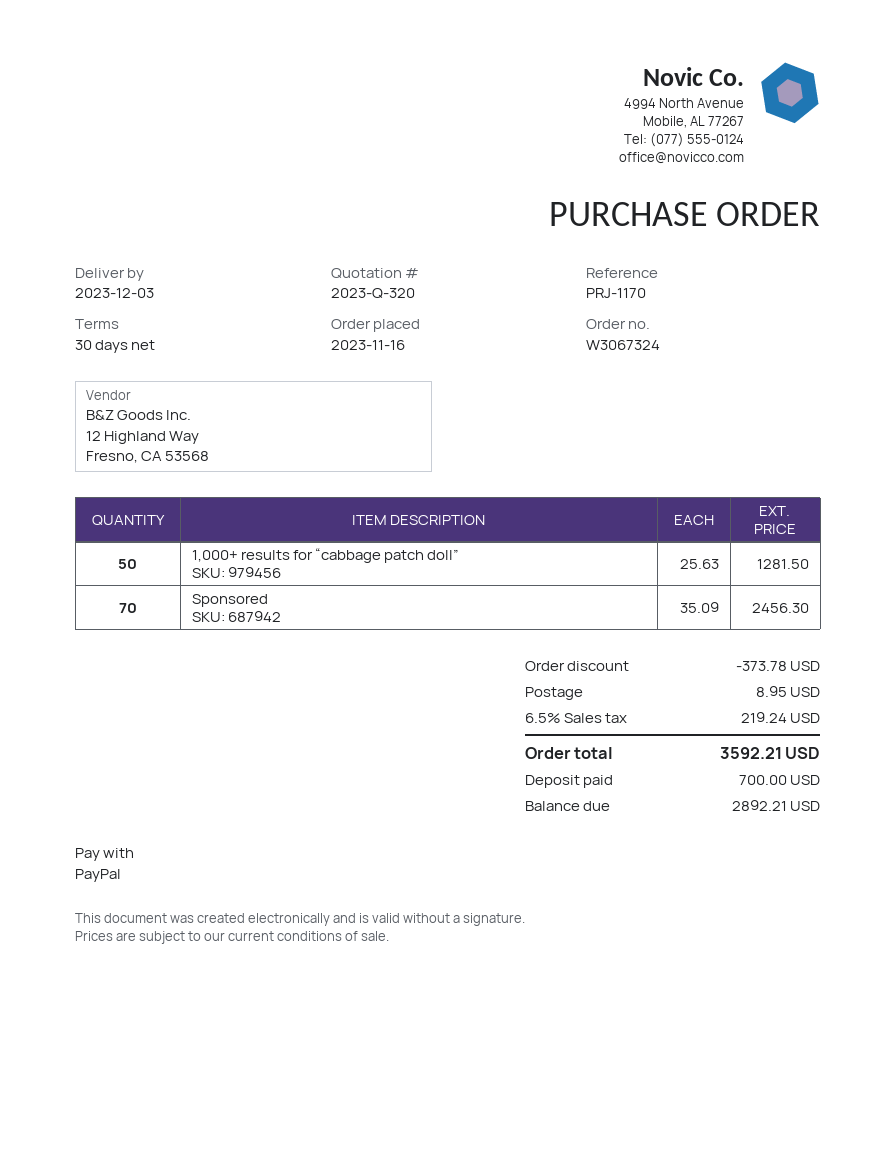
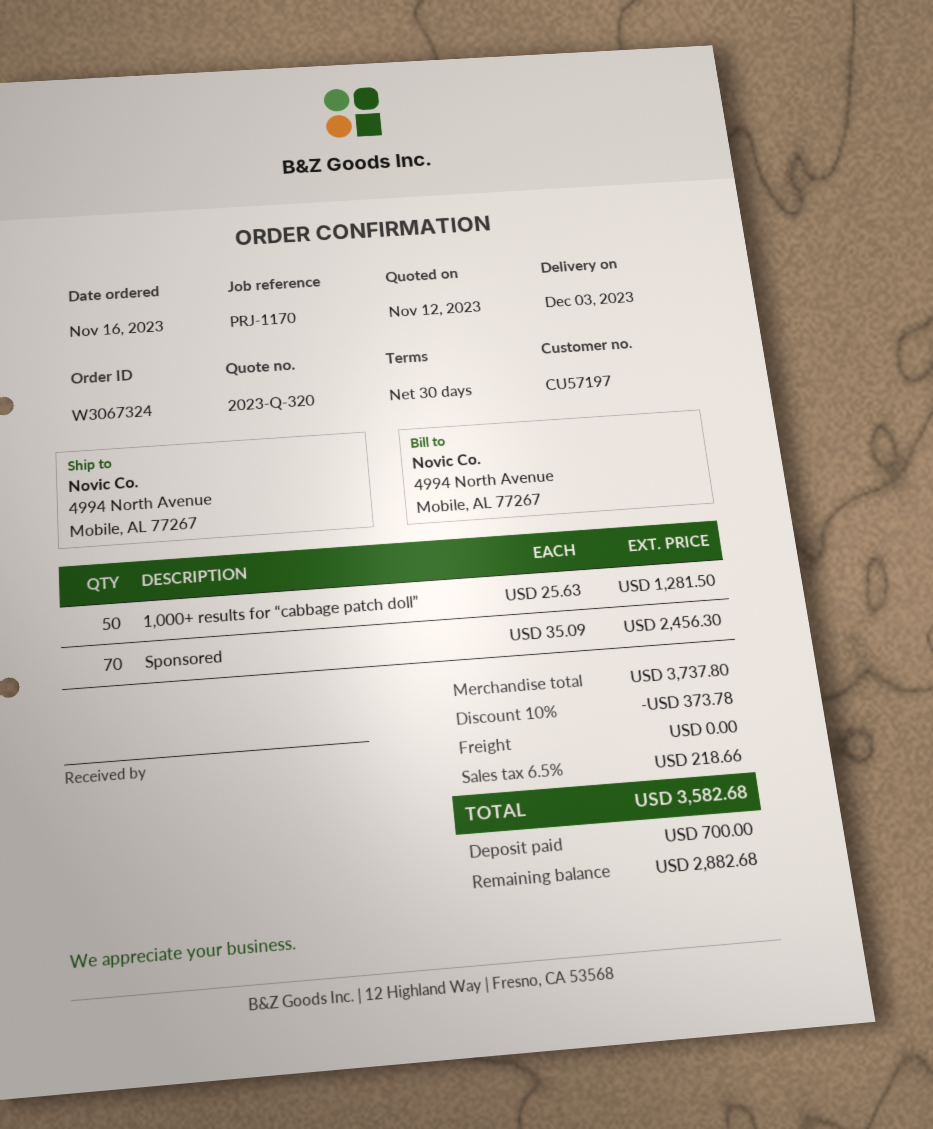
shipping: 8.95 -> 0.00
tax: 6.5% = 219.24 -> 6.5% = 218.66
total: 3592.21 -> 3582.68
balance: 2892.21 -> 2882.68

